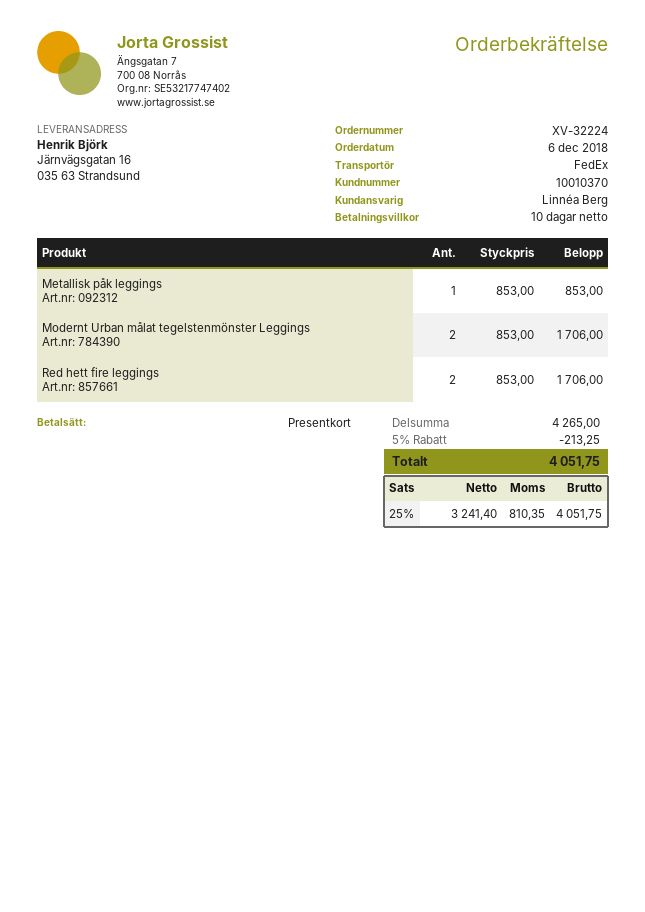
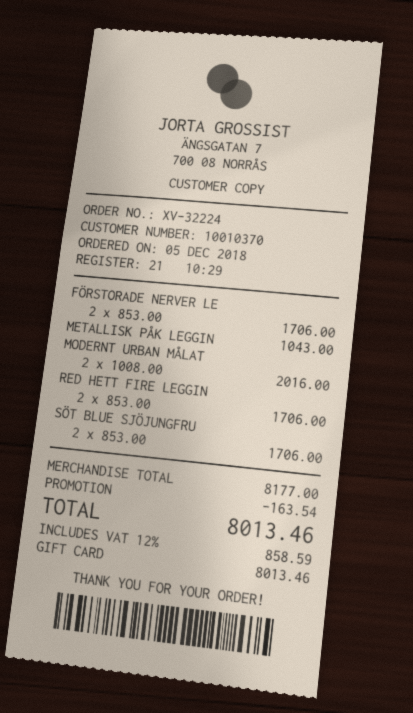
order date: 2018-12-06 -> 2018-12-05
Metallisk påk leggings: 1 x 853.00 = 853.00 -> 1 x 1043.00 = 1043.00
Modernt Urban målat tegelstenmönster Leggings: 2 x 853.00 = 1706.00 -> 2 x 1008.00 = 2016.00
FÖRSTORADE NERVER LE: none -> 2 x 853.00 = 1706.00
SÖT BLUE SJÖJUNGFRU: none -> 2 x 853.00 = 1706.00
subtotal: 4265.00 -> 8177.00
discount: 213.25 -> 163.54
tax: 25% = 810.35 -> 12% = 858.59
total: 4051.75 -> 8013.46

